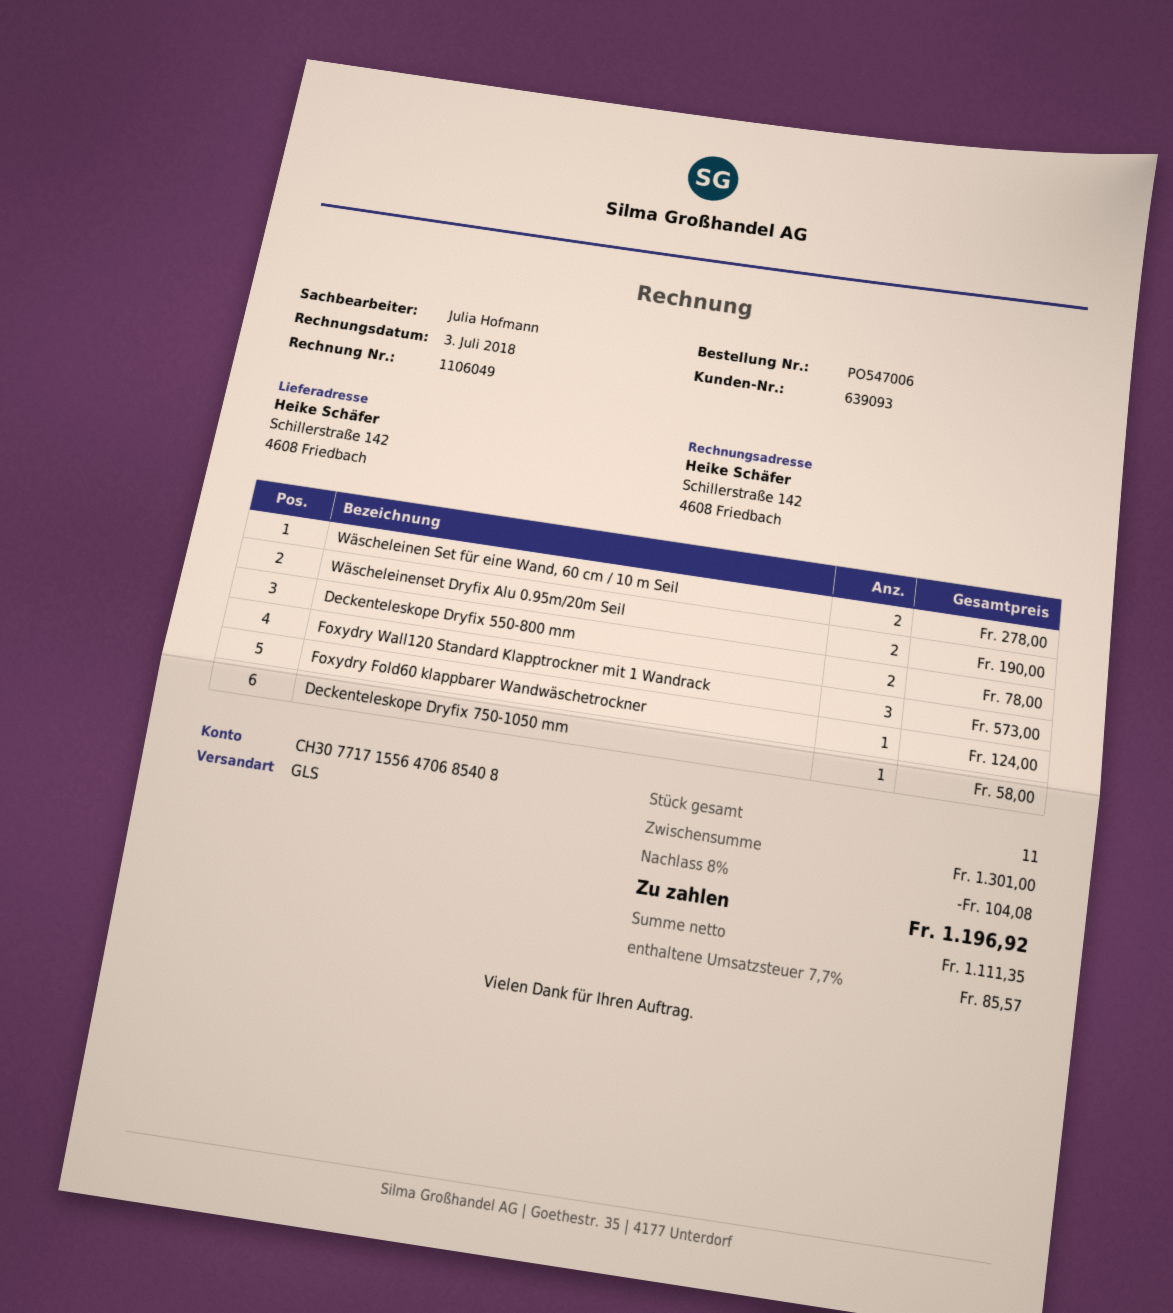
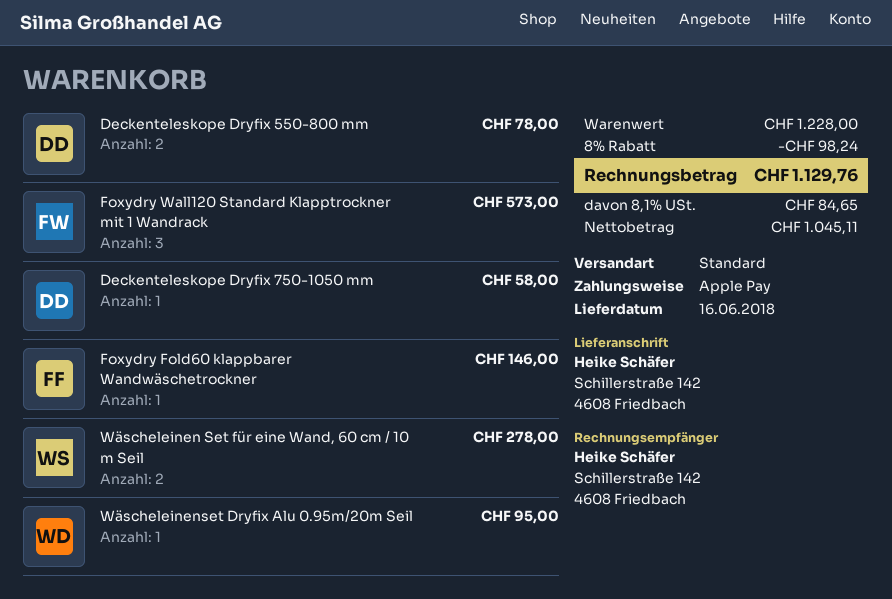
shipping method: GLS -> standard
Wäscheleinenset Dryfix Alu 0.95m/20m Seil: 2 for 190.00 -> 1 for 95.00
Foxydry Fold60 klappbarer Wandwäschetrockner: 1 for 124.00 -> 1 for 146.00
subtotal: 1301.00 -> 1228.00
discount: 8% = 104.08 -> 8% = 98.24
net: 1111.35 -> 1045.11
tax: 7.7% = 85.57 -> 8.1% = 84.65
total: 1196.92 -> 1129.76

